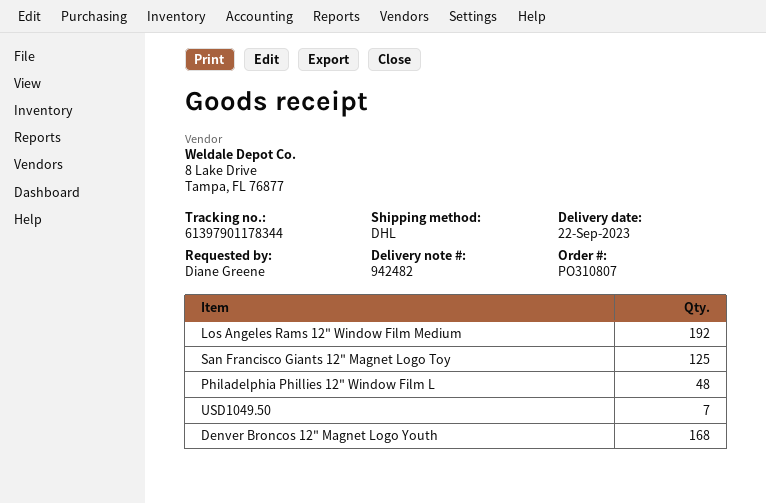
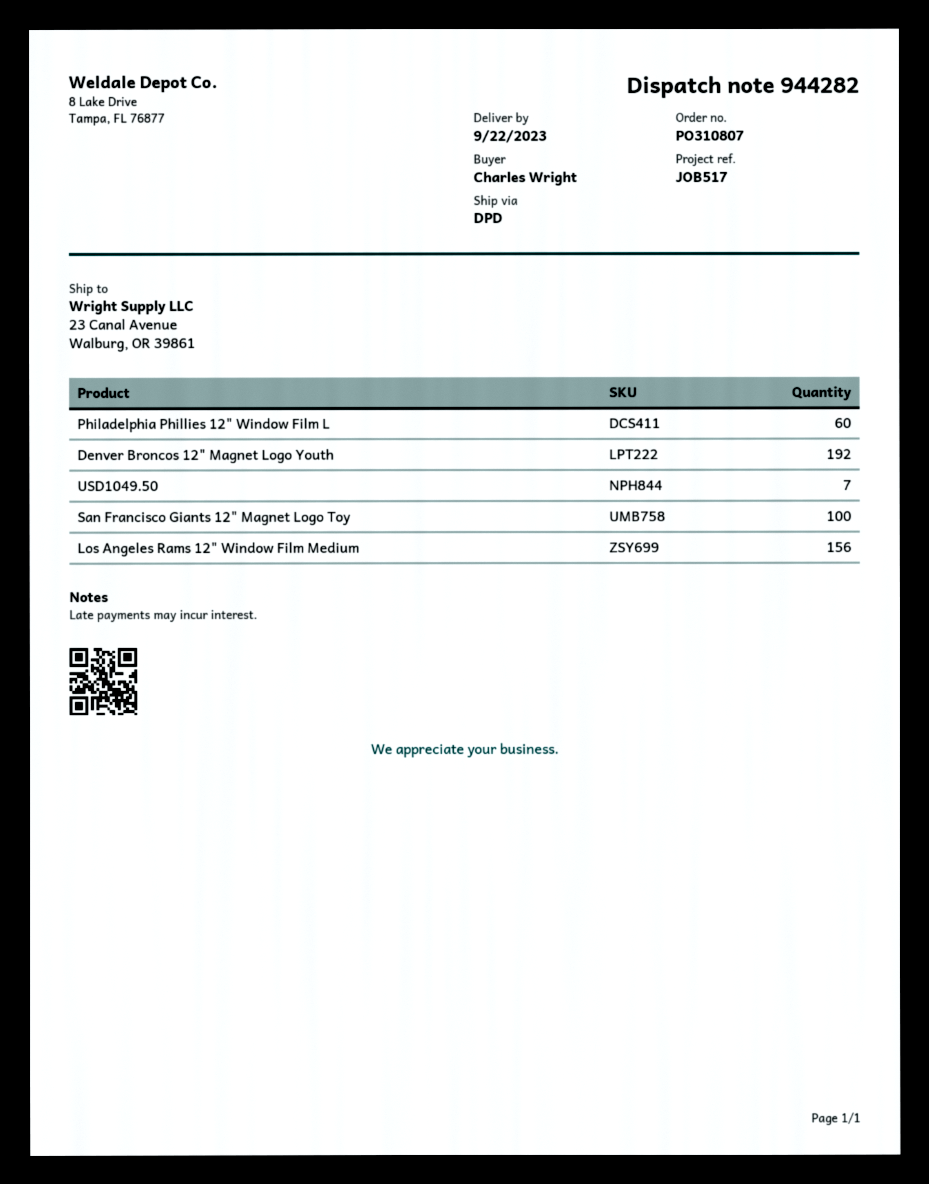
delivery note number: 942482 -> 944282
ordered by: Diane Greene -> Charles Wright
shipping method: DHL -> DPD
Los Angeles Rams 12" Window Film Medium: 192 -> 156
San Francisco Giants 12" Magnet Logo Toy: 125 -> 100
Philadelphia Phillies 12" Window Film L: 48 -> 60
Denver Broncos 12" Magnet Logo Youth: 168 -> 192

